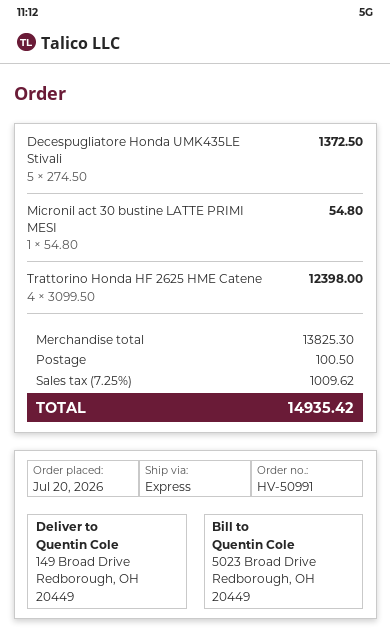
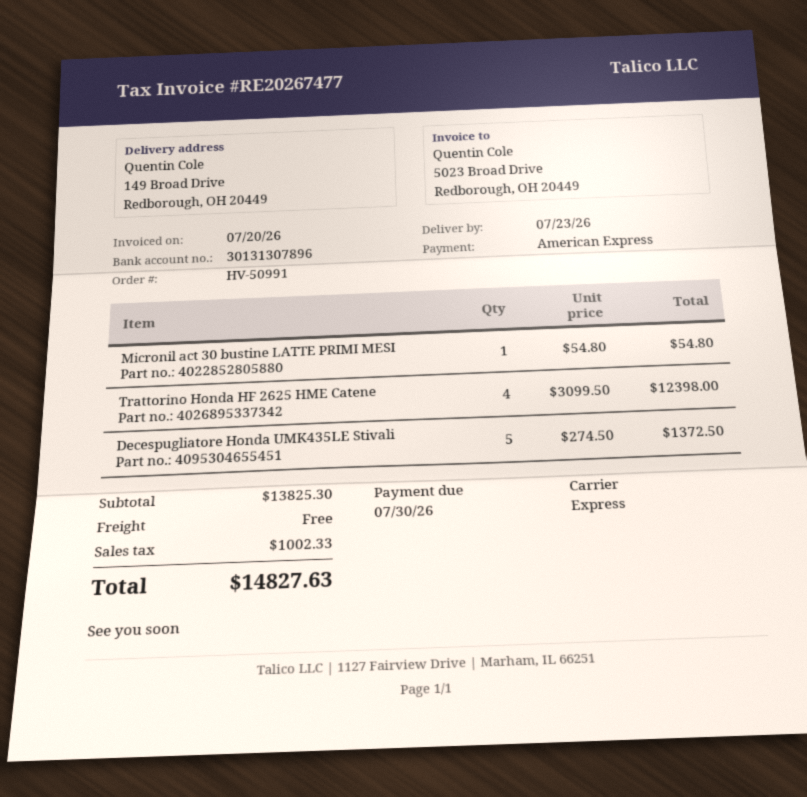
shipping: 100.50 -> 0.00
tax: 1009.62 -> 1002.33
total: 14935.42 -> 14827.63

